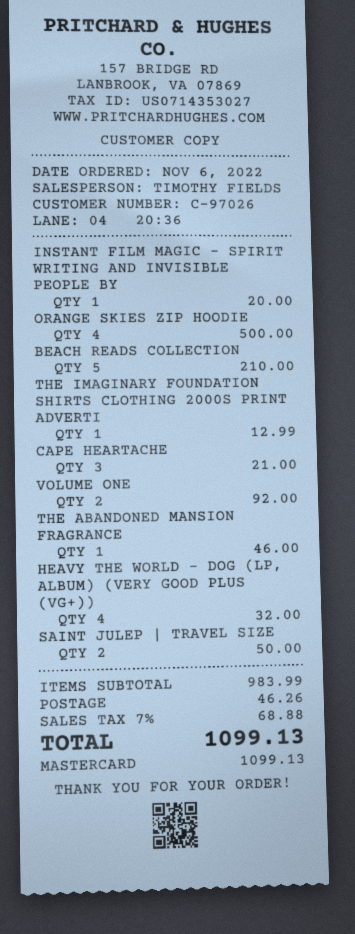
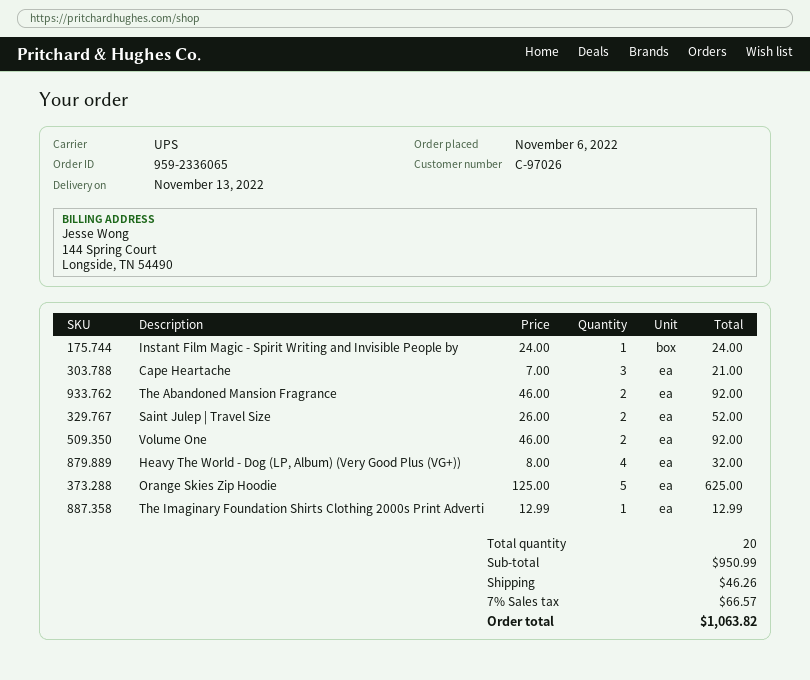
INSTANT FILM MAGIC - SPIRIT WRITING AND INVISIBLE PEOPLE BY: 1 for 20.00 -> 1 for 24.00
ORANGE SKIES ZIP HOODIE: 4 for 500.00 -> 5 for 625.00
BEACH READS COLLECTION: 5 for 210.00 -> none
THE ABANDONED MANSION FRAGRANCE: 1 for 46.00 -> 2 for 92.00
SAINT JULEP | TRAVEL SIZE: 2 for 50.00 -> 2 for 52.00
subtotal: 983.99 -> 950.99
tax: 7% = 68.88 -> 7% = 66.57
total: 1099.13 -> 1063.82

